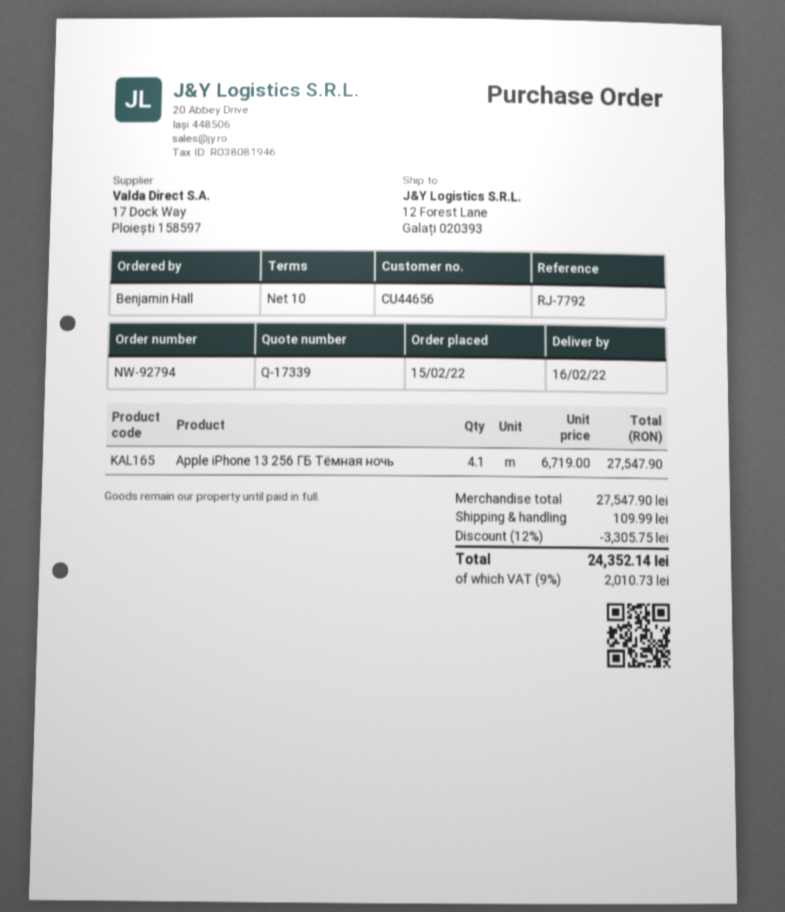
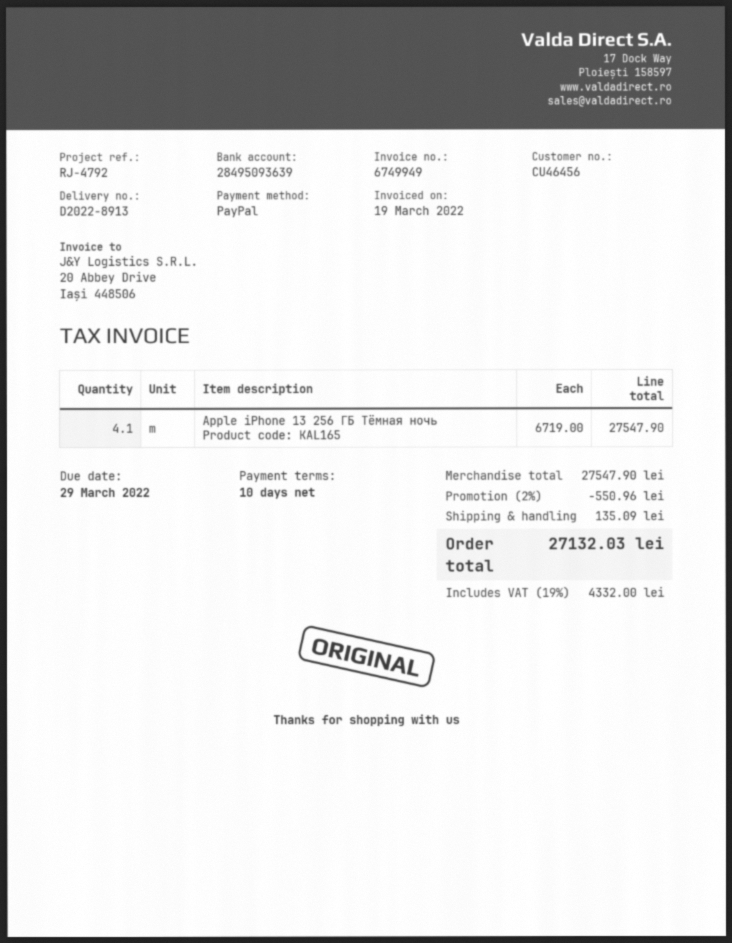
customer number: CU44656 -> CU46456
reference: RJ-7792 -> RJ-4792
discount: 12% = 3305.75 -> 2% = 550.96
shipping: 109.99 -> 135.09
tax: 9% = 2010.73 -> 19% = 4332.00
total: 24352.14 -> 27132.03

